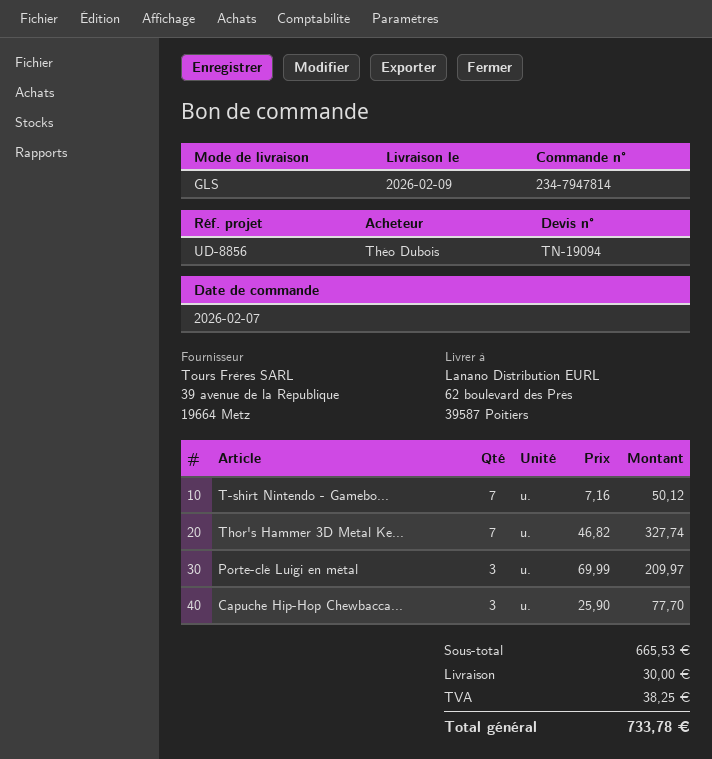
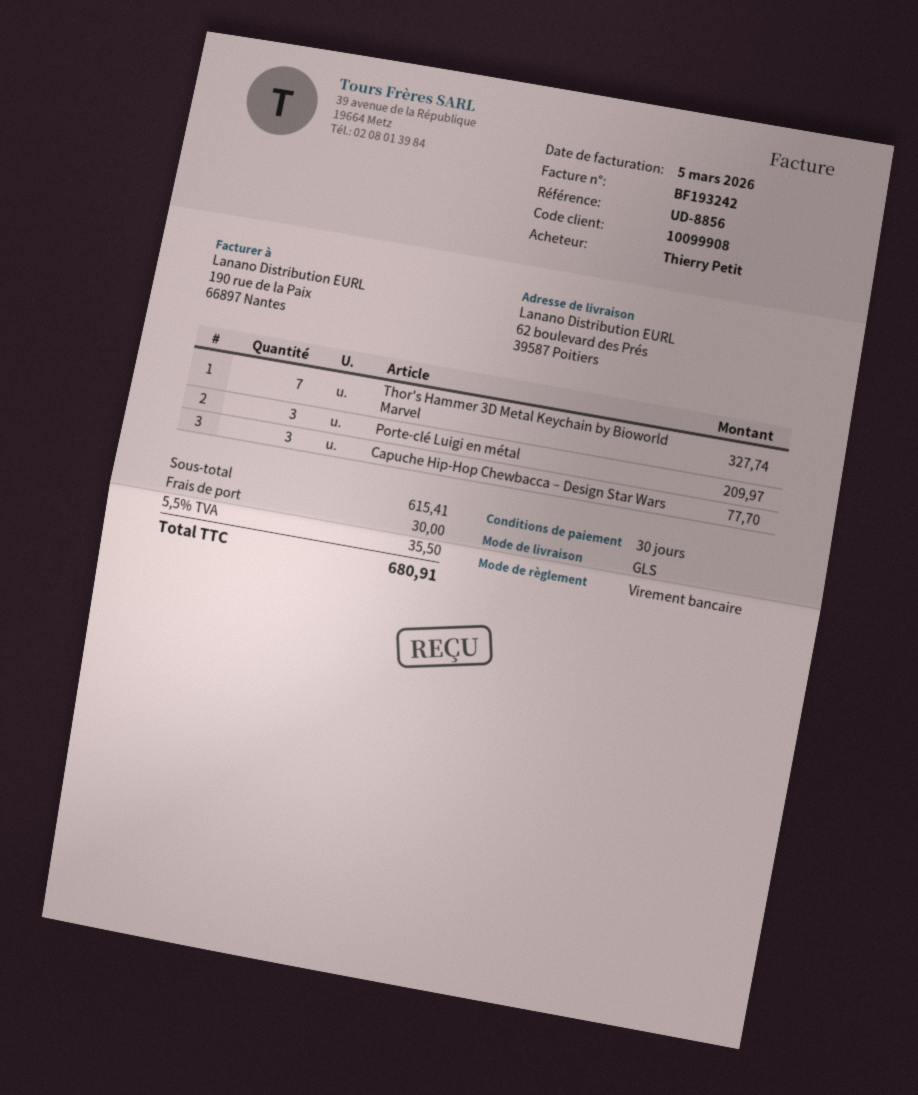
ordered by: Théo Dubois -> Thierry Petit
T-shirt Nintendo - Gamebo...: 7 for 50.12 -> none
subtotal: 665.53 -> 615.41
tax: 38.25 -> 35.50
total: 733.78 -> 680.91

